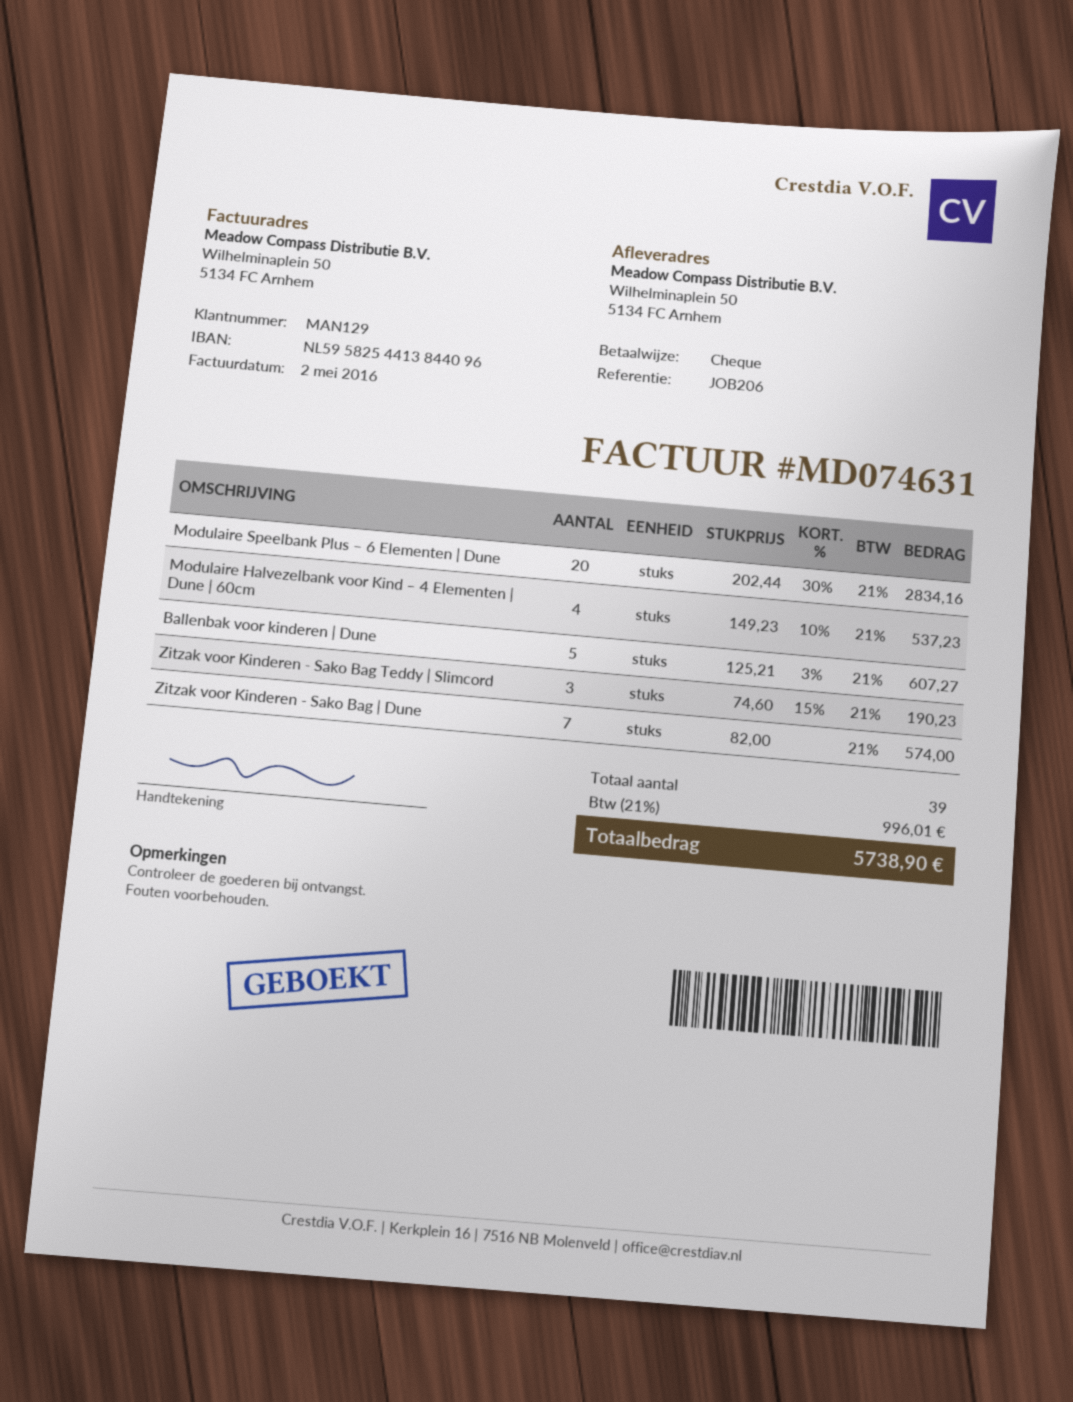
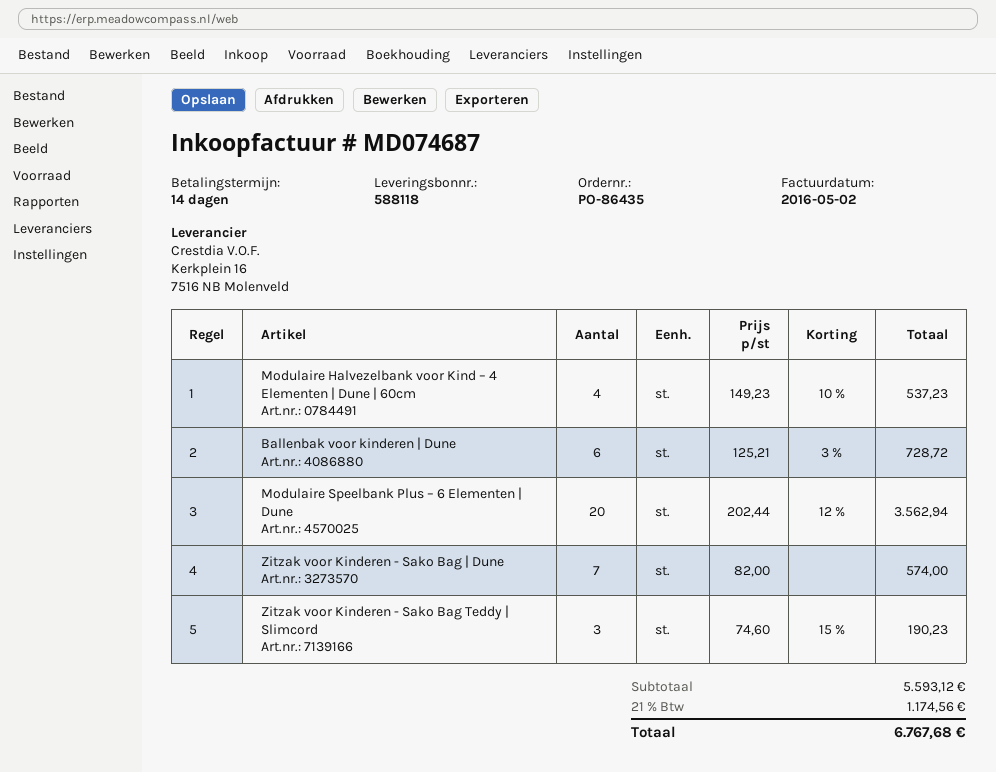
invoice number: MD074631 -> MD074687
Modulaire Speelbank Plus – 6 Elementen | Dune: 20 x 202.44 - 30% = 2834.16 -> 20 x 202.44 - 12% = 3562.94
Ballenbak voor kinderen | Dune: 5 x 125.21 - 3% = 607.27 -> 6 x 125.21 - 3% = 728.72
tax: 21% = 996.01 -> 21% = 1174.56
total: 5738.90 -> 6767.68

